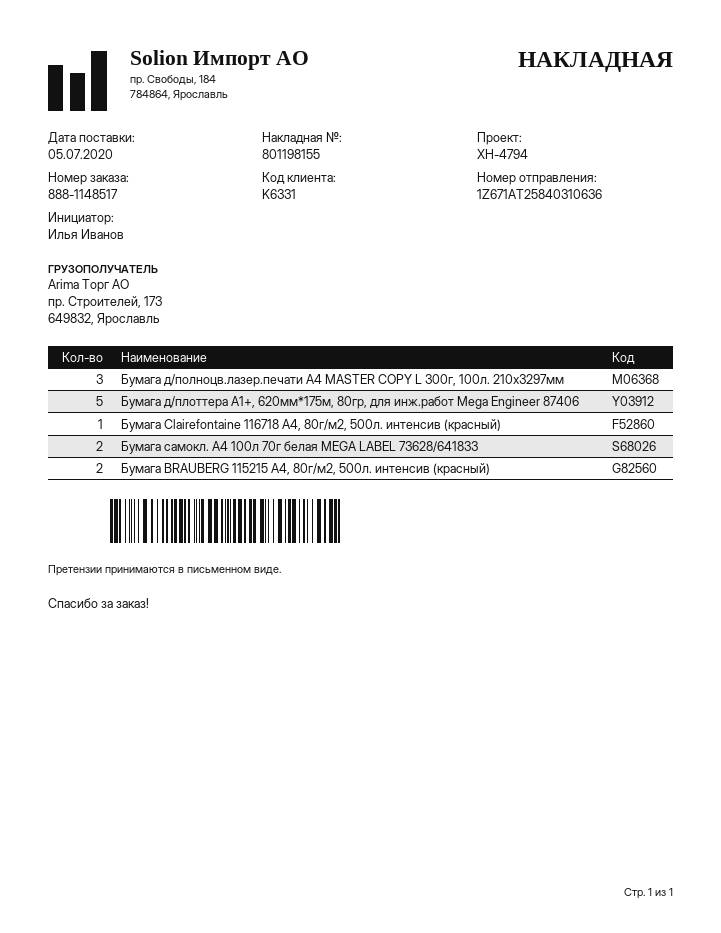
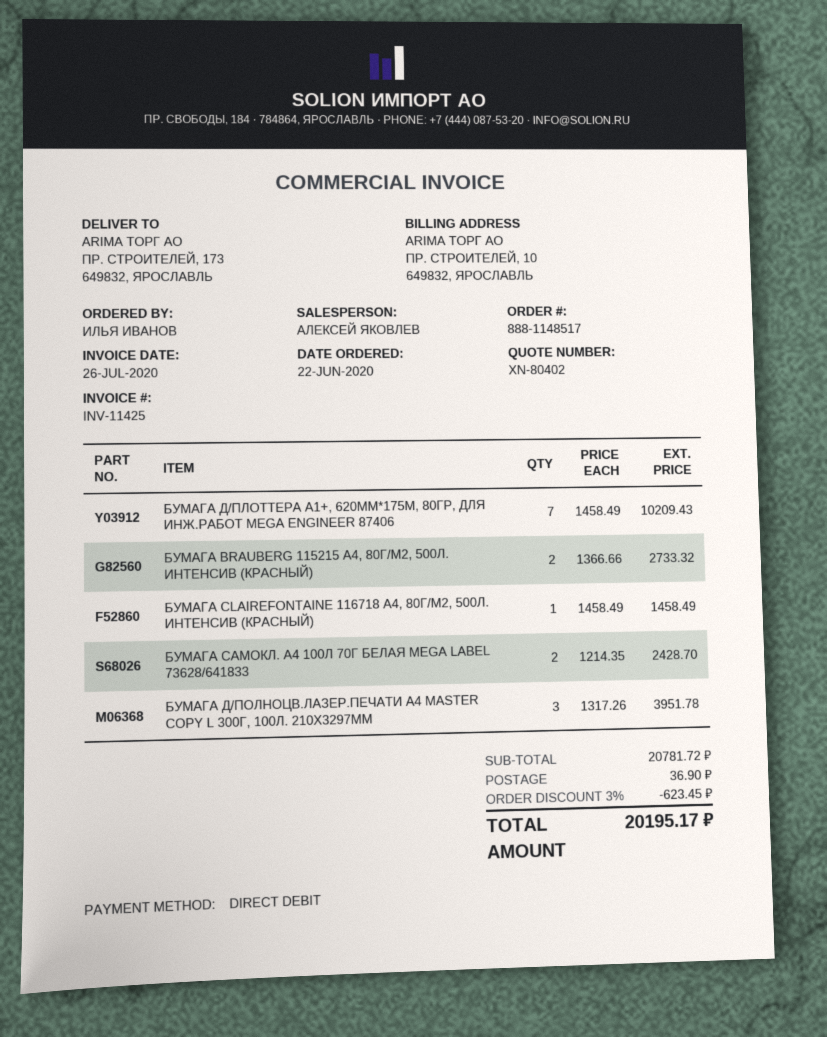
Бумага д/плоттера А1+, 620мм*175м, 80гр, для инж.работ Mega Engineer 87406: 5 -> 7

